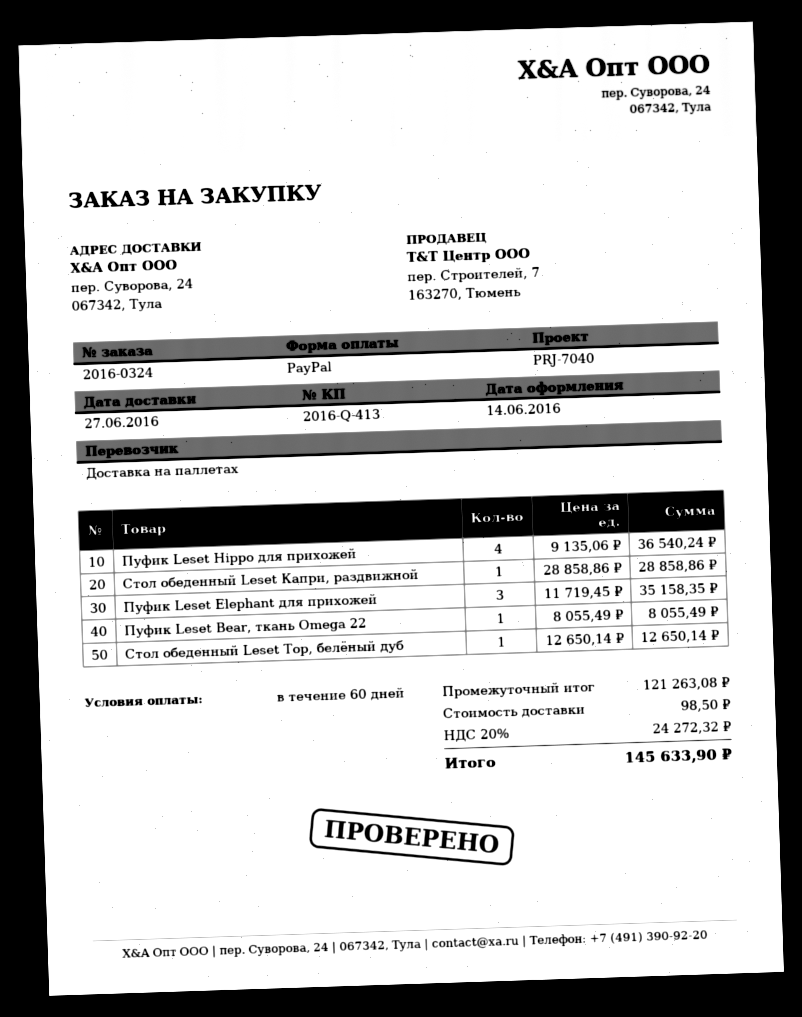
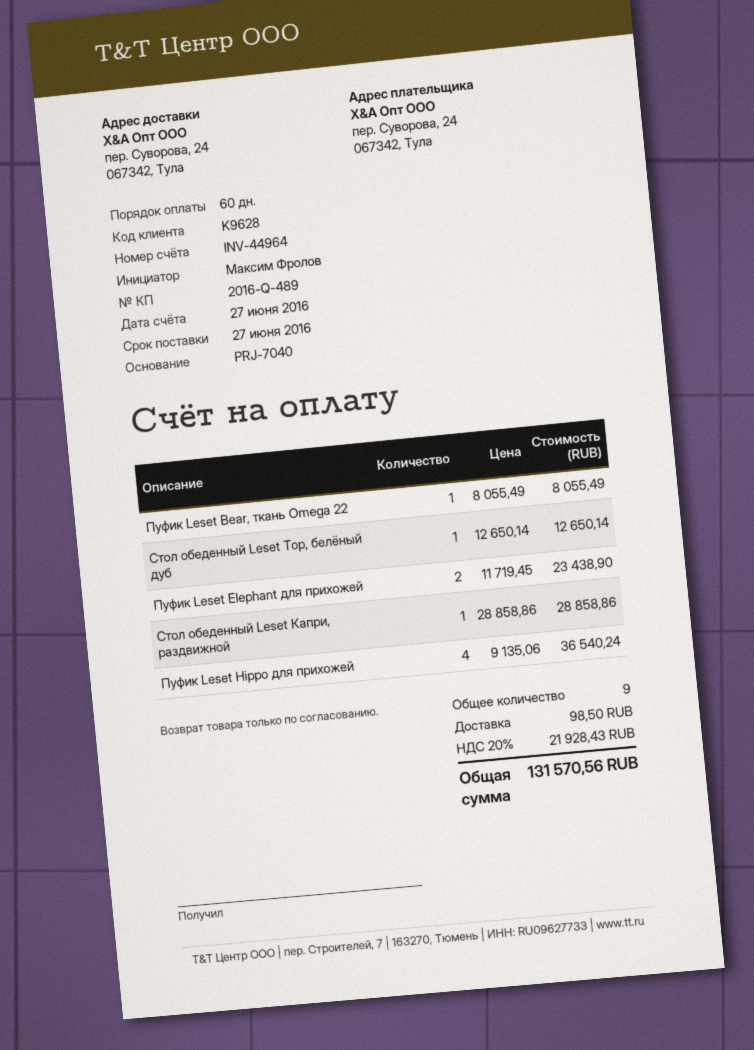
quote number: 2016-Q-413 -> 2016-Q-489
Пуфик Leset Elephant для прихожей: 3 x 11719.45 = 35158.35 -> 2 x 11719.45 = 23438.90
tax: 20% = 24272.32 -> 20% = 21928.43
total: 145633.90 -> 131570.56

